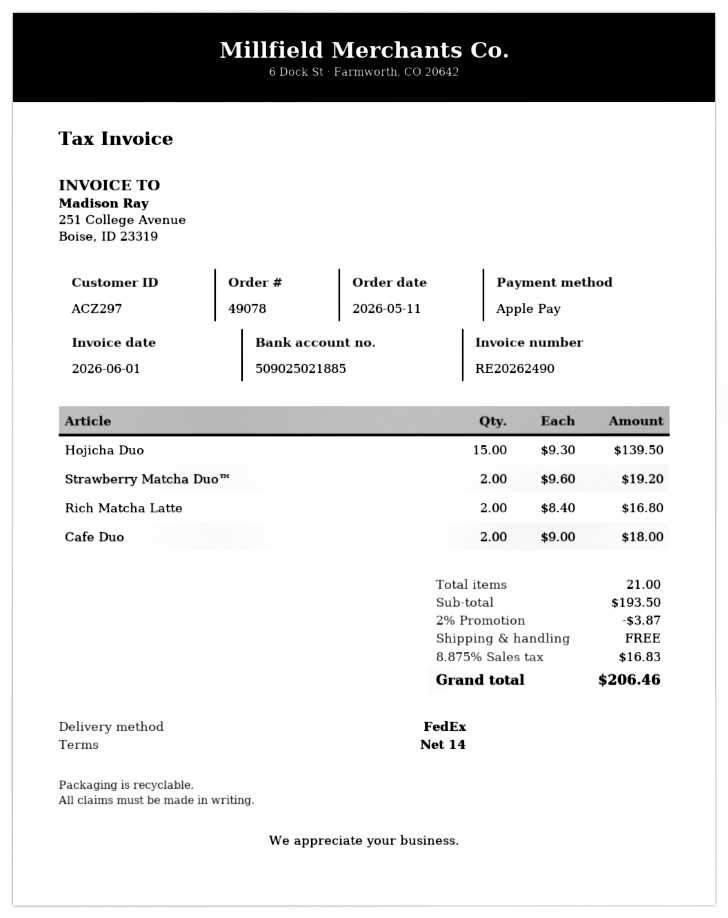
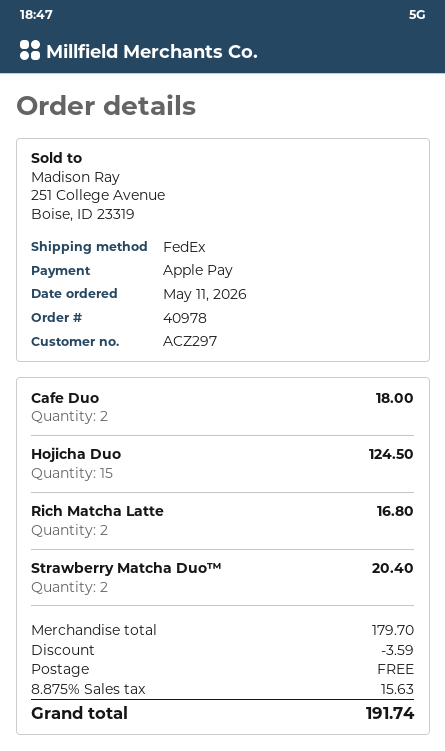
order number: 49078 -> 40978
Hojicha Duo: 15 for 139.50 -> 15 for 124.50
Strawberry Matcha Duo™: 2 for 19.20 -> 2 for 20.40
subtotal: 193.50 -> 179.70
discount: 3.87 -> 3.59
tax: 8.875% = 16.83 -> 8.875% = 15.63
total: 206.46 -> 191.74

